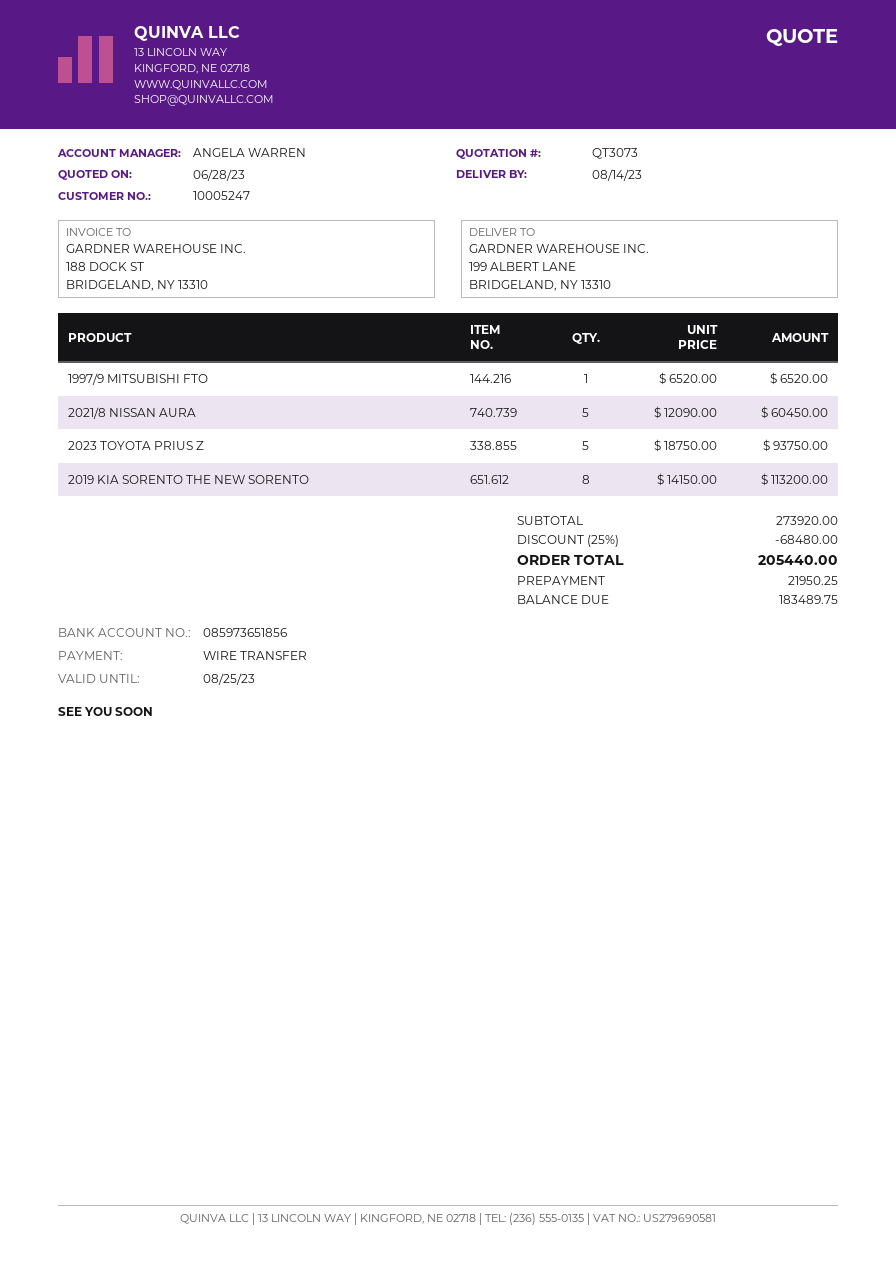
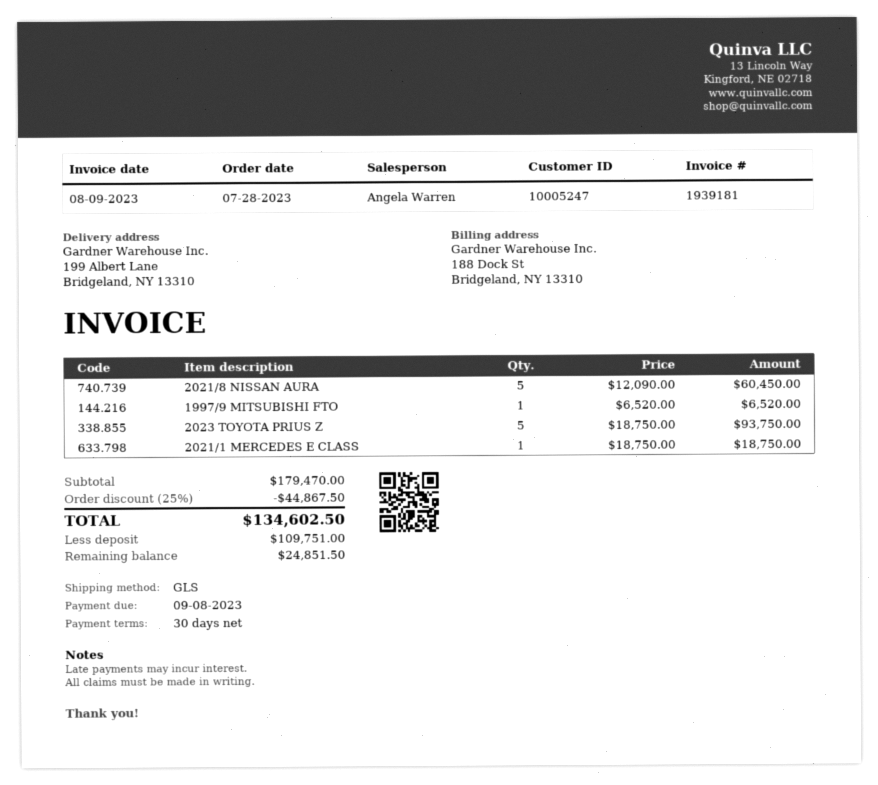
2019 KIA SORENTO THE NEW SORENTO: 8 x 14150.00 = 113200.00 -> none
2021/1 MERCEDES E CLASS: none -> 1 x 18750.00 = 18750.00
subtotal: 273920.00 -> 179470.00
discount: 25% = 68480.00 -> 25% = 44867.50
total: 205440.00 -> 134602.50
deposit: 21950.25 -> 109751.00
balance: 183489.75 -> 24851.50

